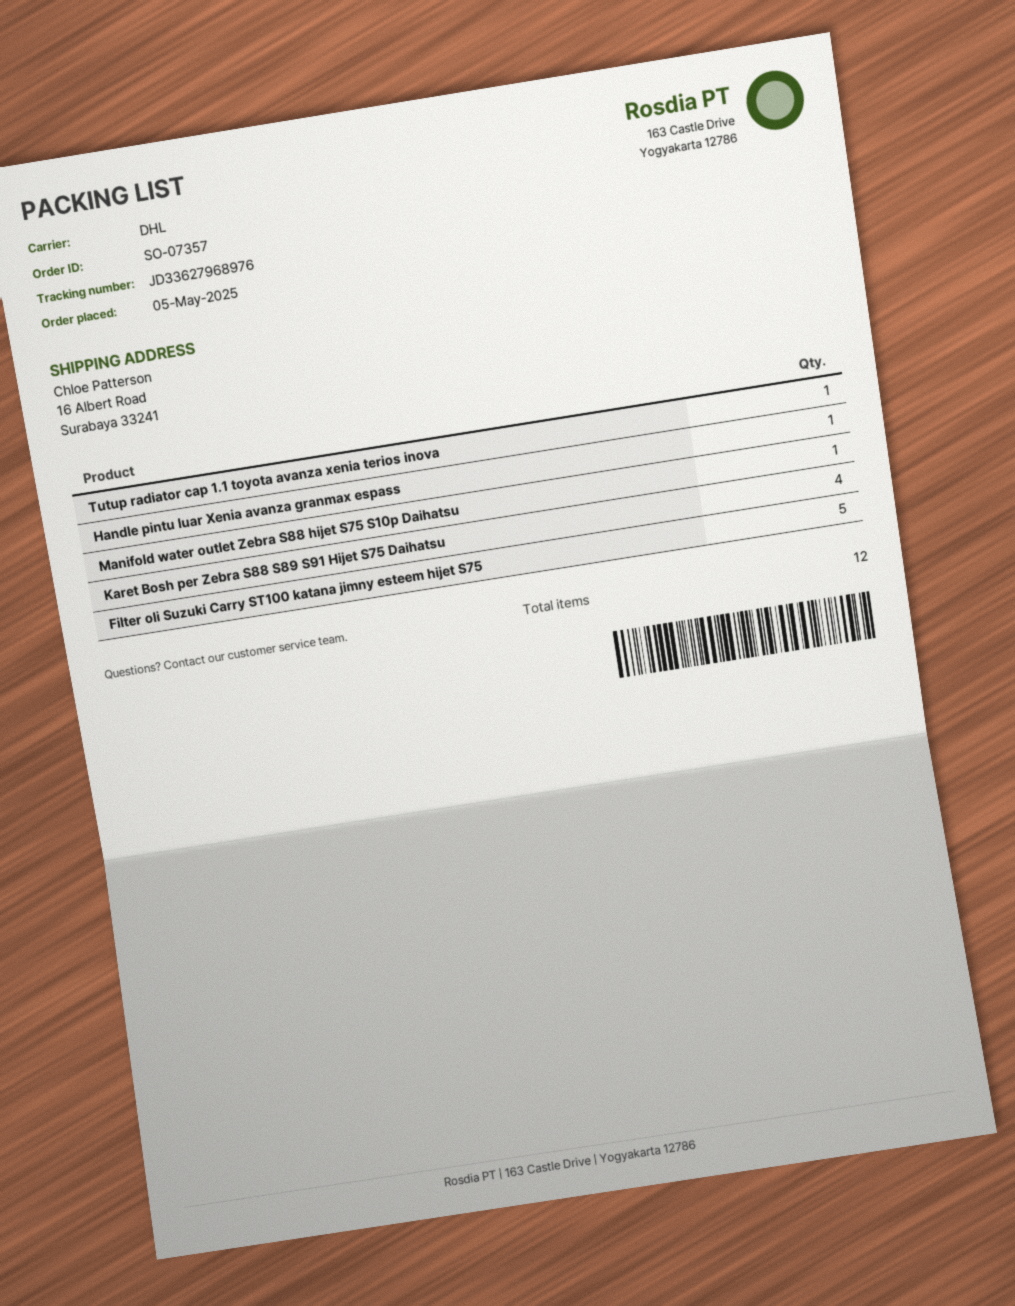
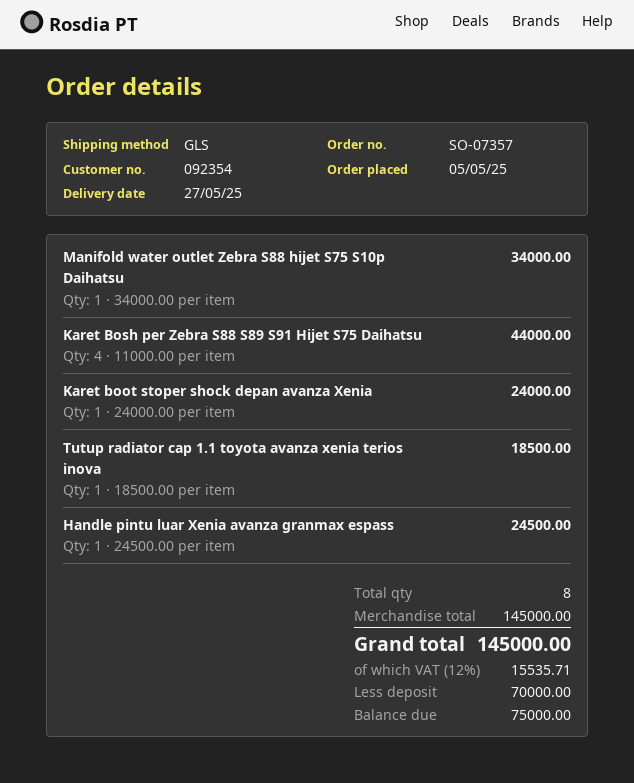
shipping method: DHL -> GLS
Filter oli Suzuki Carry ST100 katana jimny esteem hijet S75: 5 -> none
Karet boot stoper shock depan avanza Xenia: none -> 1
total quantity: 12 -> 8

